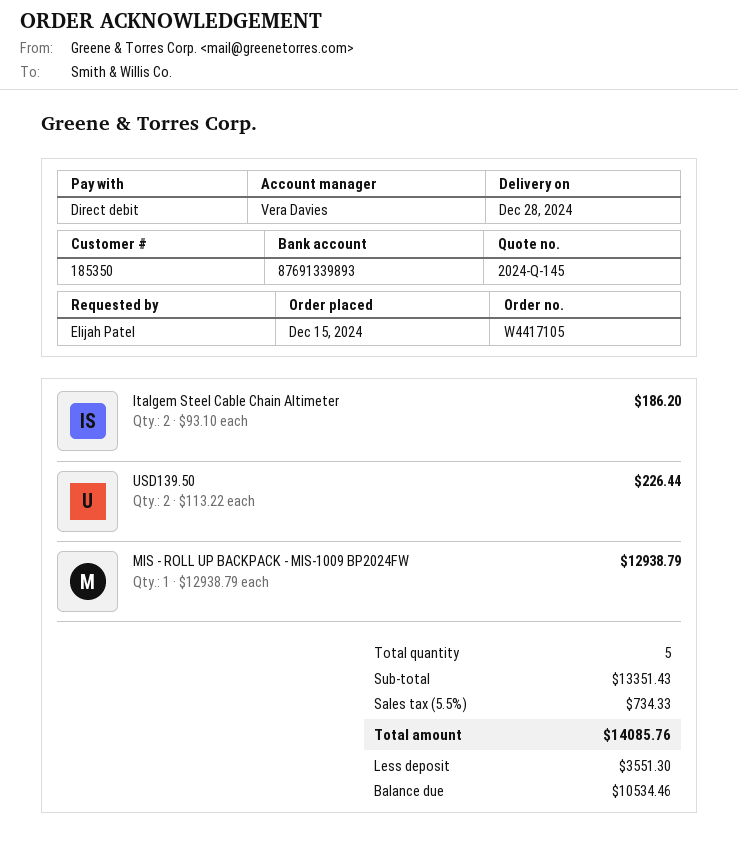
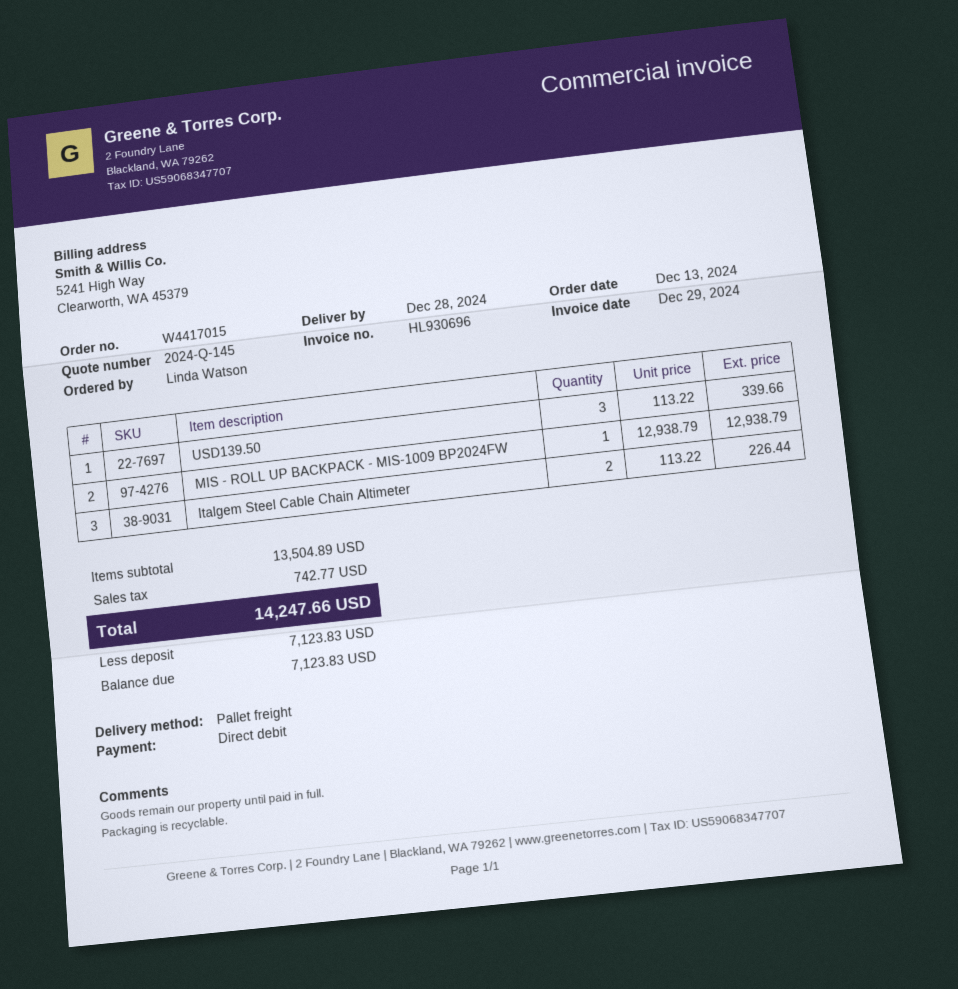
order number: W4417105 -> W4417015
order date: 2024-12-15 -> 2024-12-13
ordered by: Elijah Patel -> Linda Watson
Italgem Steel Cable Chain Altimeter: 2 x 93.10 = 186.20 -> 2 x 113.22 = 226.44
USD139.50: 2 x 113.22 = 226.44 -> 3 x 113.22 = 339.66
subtotal: 13351.43 -> 13504.89
tax: 734.33 -> 742.77
total: 14085.76 -> 14247.66
deposit: 3551.30 -> 7123.83
balance: 10534.46 -> 7123.83

